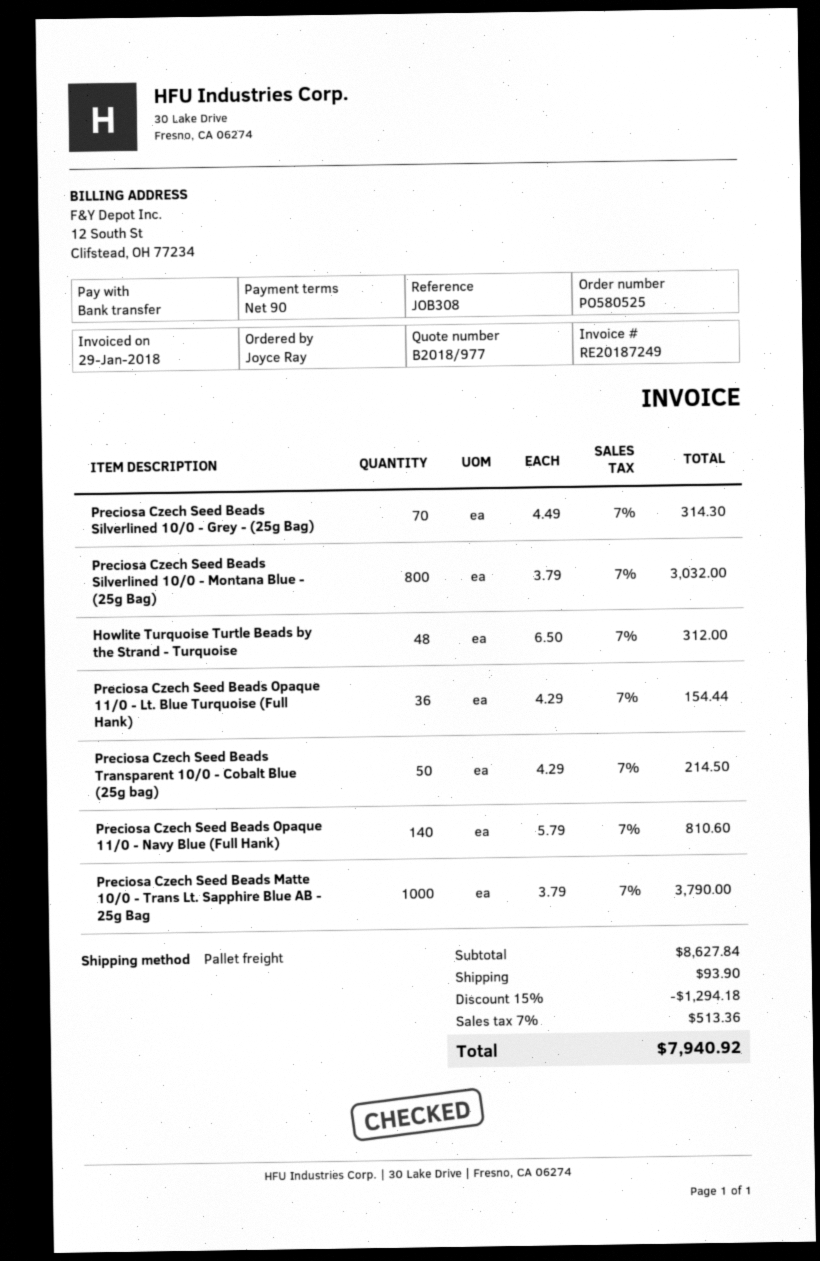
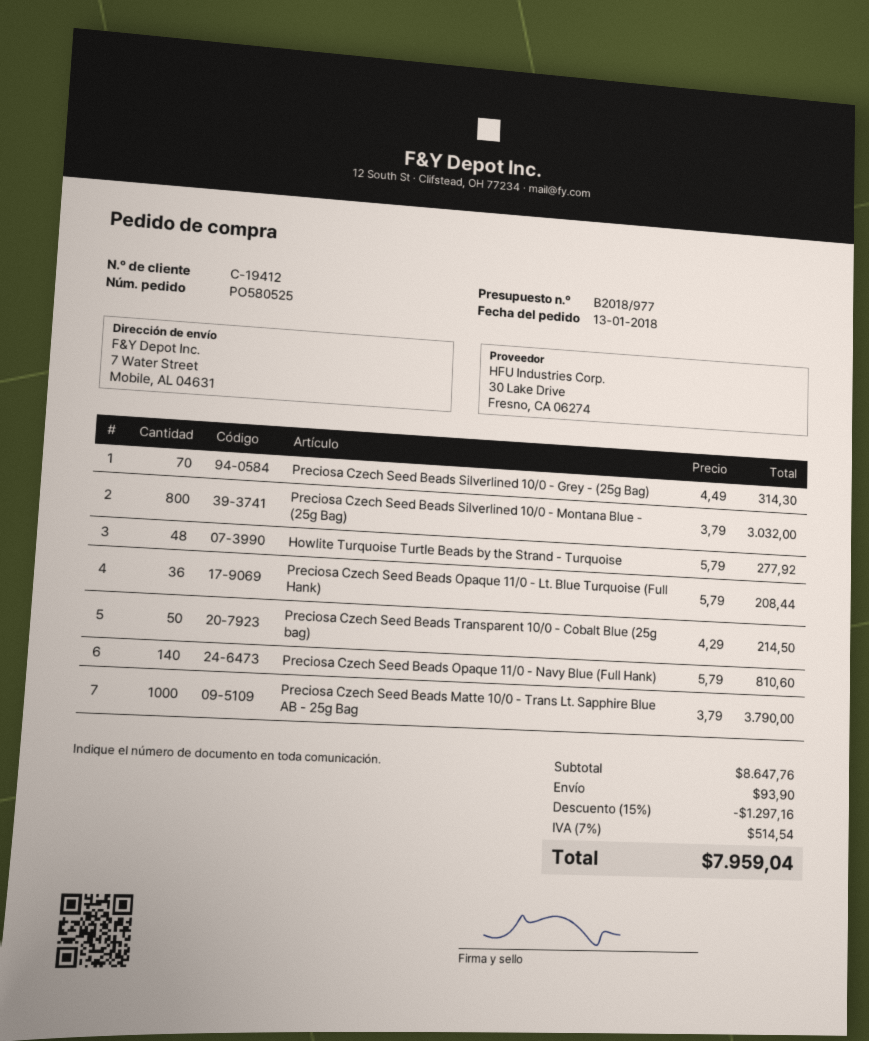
Howlite Turquoise Turtle Beads by the Strand - Turquoise: 48 x 6.50 = 312.00 -> 48 x 5.79 = 277.92
Preciosa Czech Seed Beads Opaque 11/0 - Lt. Blue Turquoise (Full Hank): 36 x 4.29 = 154.44 -> 36 x 5.79 = 208.44
subtotal: 8627.84 -> 8647.76
discount: 15% = 1294.18 -> 15% = 1297.16
tax: 7% = 513.36 -> 7% = 514.54
total: 7940.92 -> 7959.04

